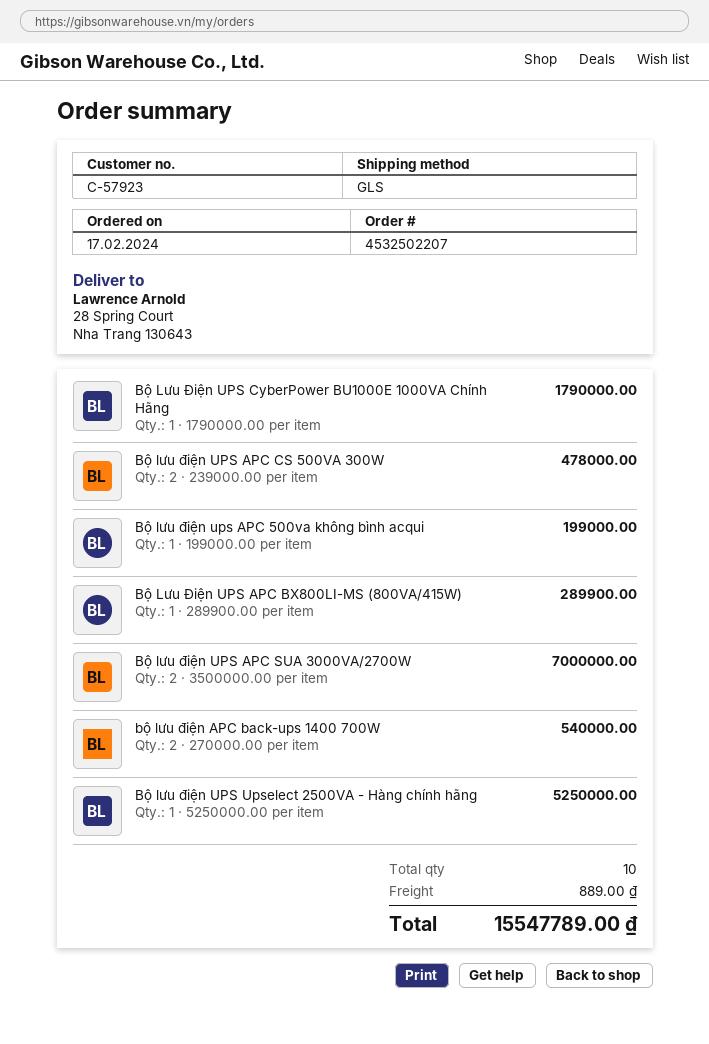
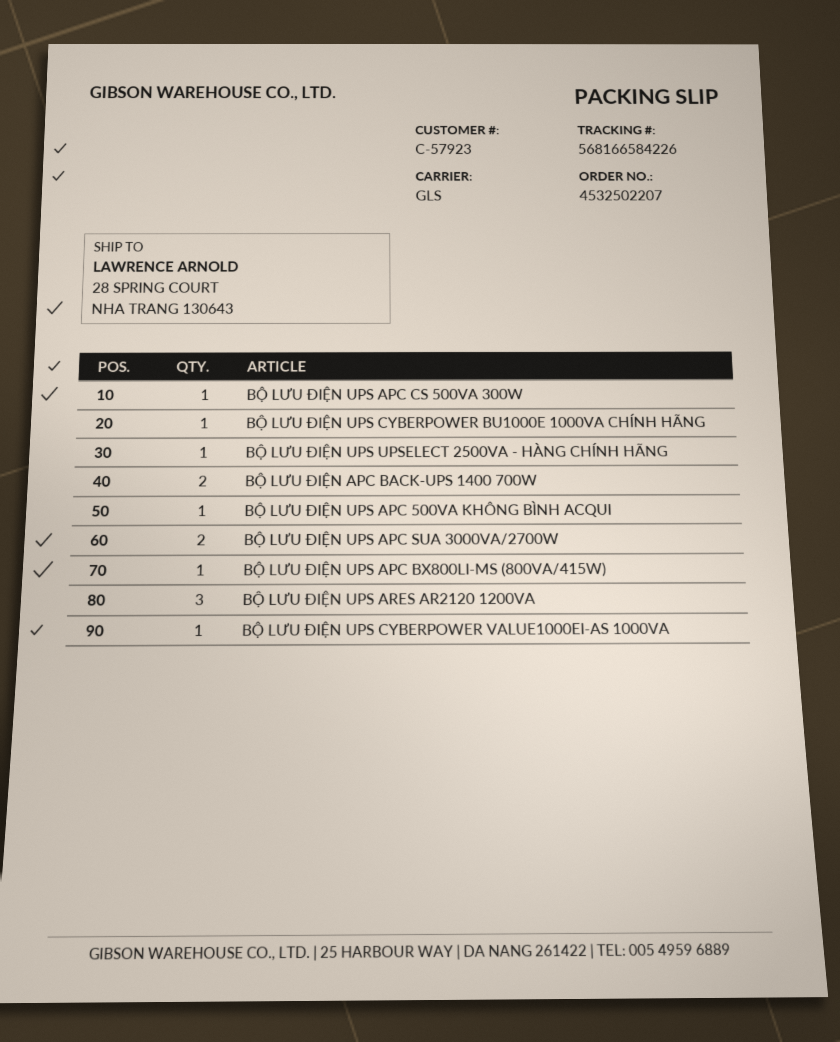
Bộ lưu điện UPS APC CS 500VA 300W: 2 -> 1
BỘ LƯU ĐIỆN UPS ARES AR2120 1200VA: none -> 3
BỘ LƯU ĐIỆN UPS CYBERPOWER VALUE1000EI-AS 1000VA: none -> 1

